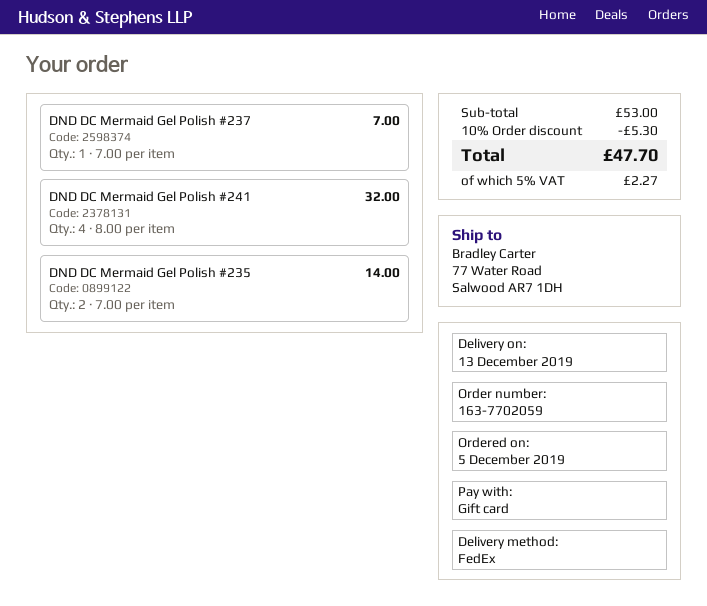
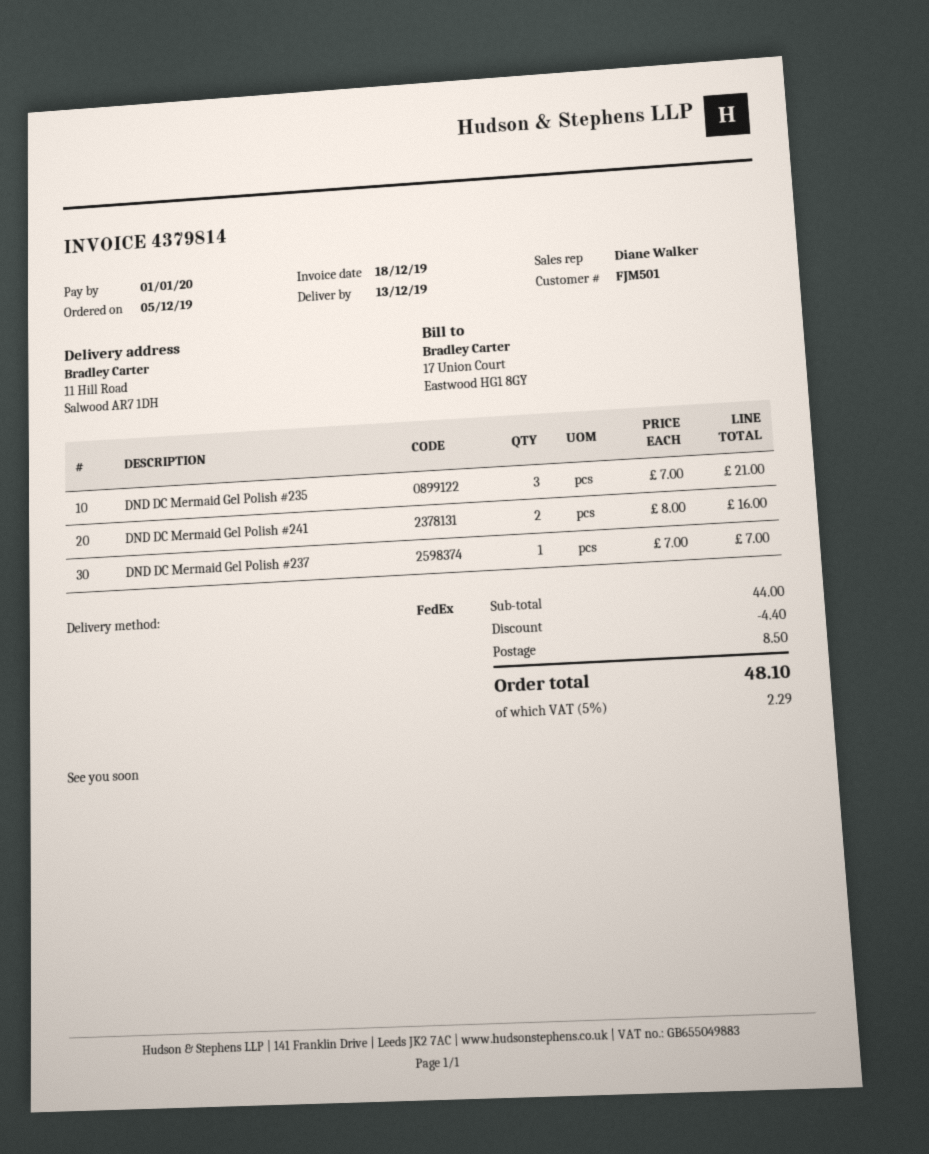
ship to: 77 Water Road, Salwood AR7 1DH -> 11 Hill Road, Salwood AR7 1DH
DND DC Mermaid Gel Polish #241: 4 x 8.00 = 32.00 -> 2 x 8.00 = 16.00
DND DC Mermaid Gel Polish #235: 2 x 7.00 = 14.00 -> 3 x 7.00 = 21.00
subtotal: 53.00 -> 44.00
discount: 5.30 -> 4.40
shipping: none -> 8.50
tax: 5% = 2.27 -> 5% = 2.29
total: 47.70 -> 48.10

